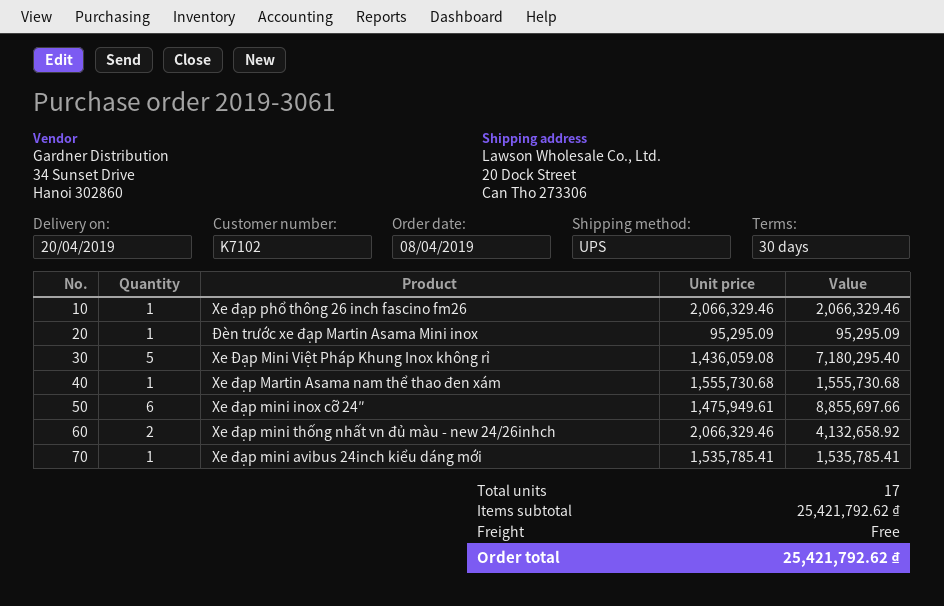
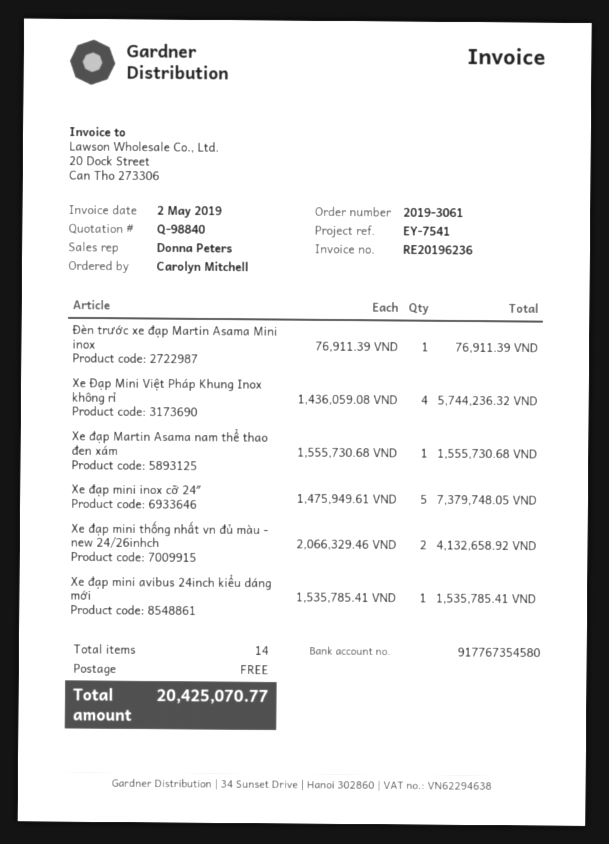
Xe đạp phổ thông 26 inch fascino fm26: 1 x 2066329.46 = 2066329.46 -> none
Đèn trước xe đạp Martin Asama Mini inox: 1 x 95295.09 = 95295.09 -> 1 x 76911.39 = 76911.39
Xe Đạp Mini Việt Pháp Khung Inox không rỉ: 5 x 1436059.08 = 7180295.40 -> 4 x 1436059.08 = 5744236.32
Xe đạp mini inox cỡ 24″: 6 x 1475949.61 = 8855697.66 -> 5 x 1475949.61 = 7379748.05
total quantity: 17 -> 14
total: 25421792.62 -> 20425070.77

